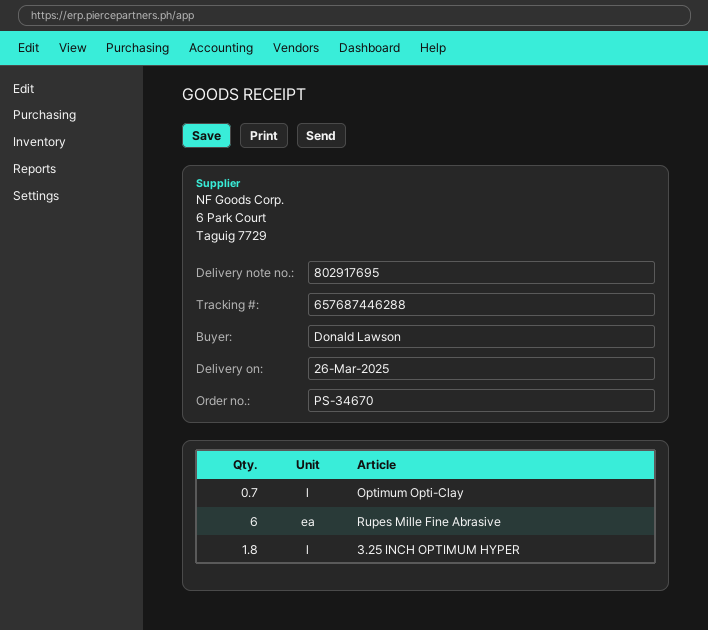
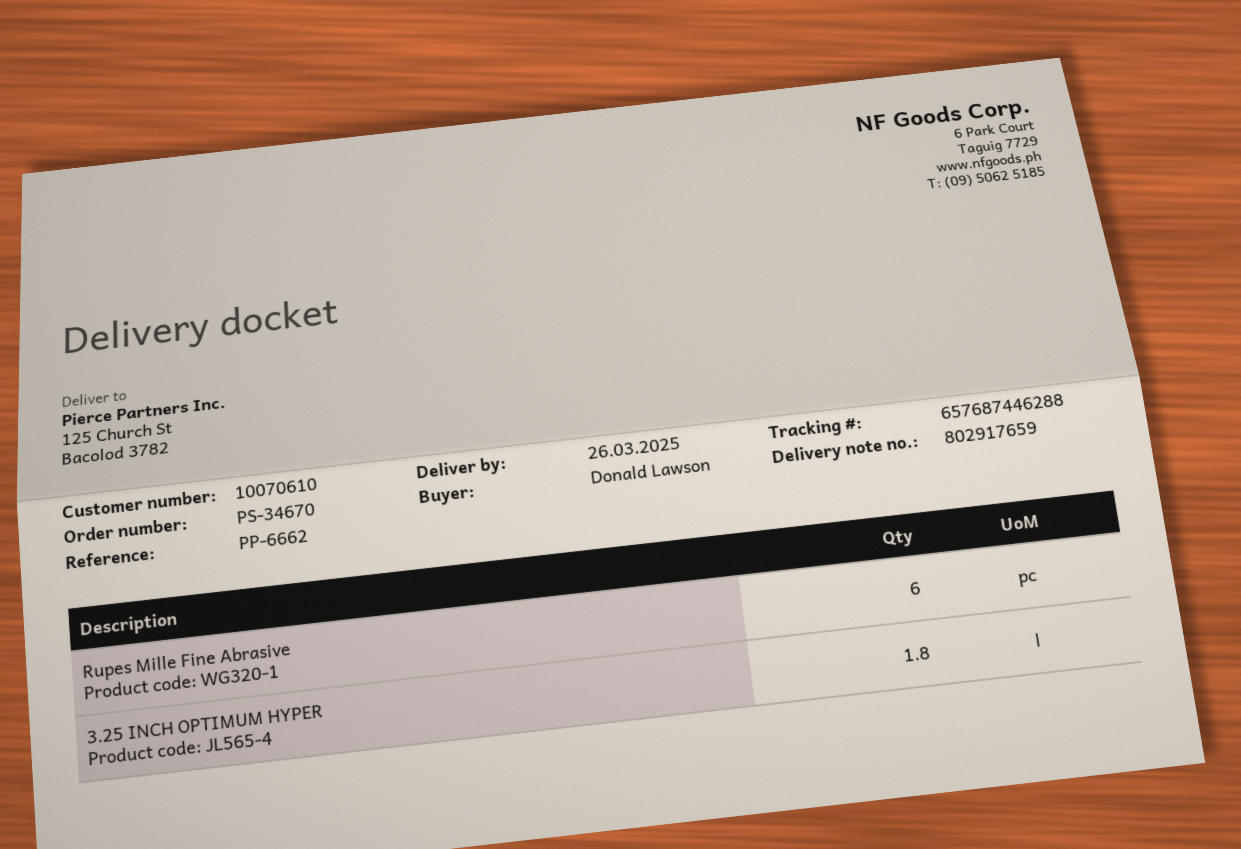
delivery note number: 802917695 -> 802917659
Optimum Opti-Clay: 0.7 -> none

